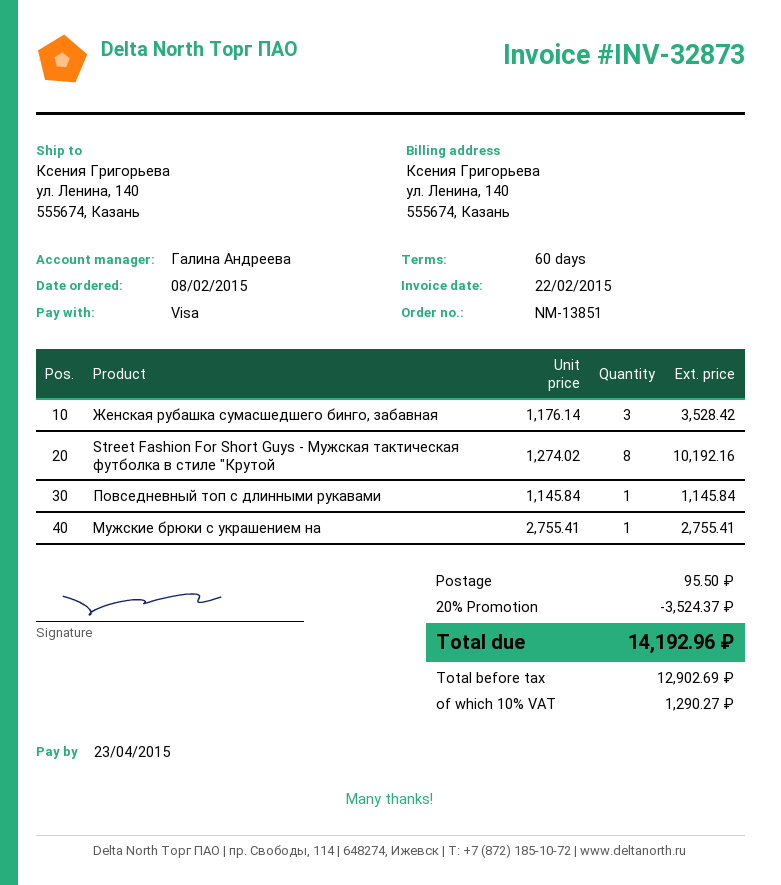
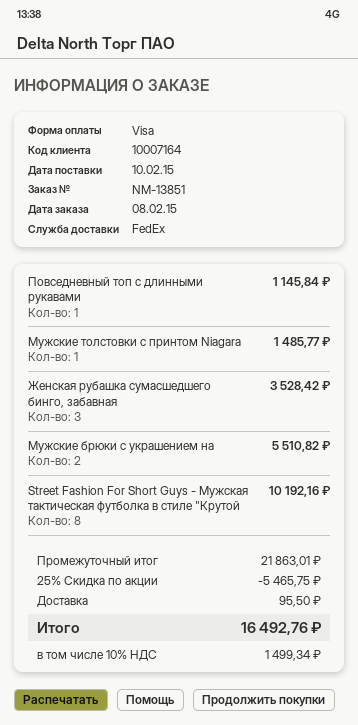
Мужские брюки с украшением на: 1 for 2755.41 -> 2 for 5510.82
Мужские толстовки с принтом Niagara: none -> 1 for 1485.77
discount: 20% = 3524.37 -> 25% = 5465.75
tax: 10% = 1290.27 -> 10% = 1499.34
total: 14192.96 -> 16492.76

